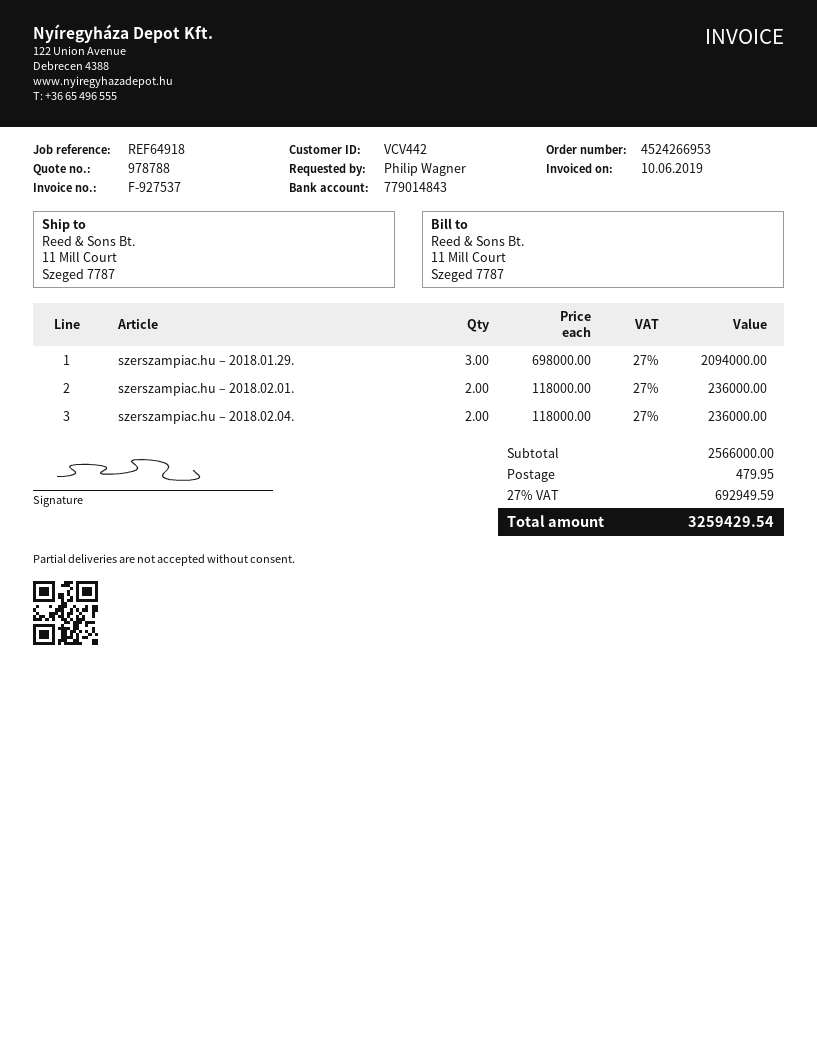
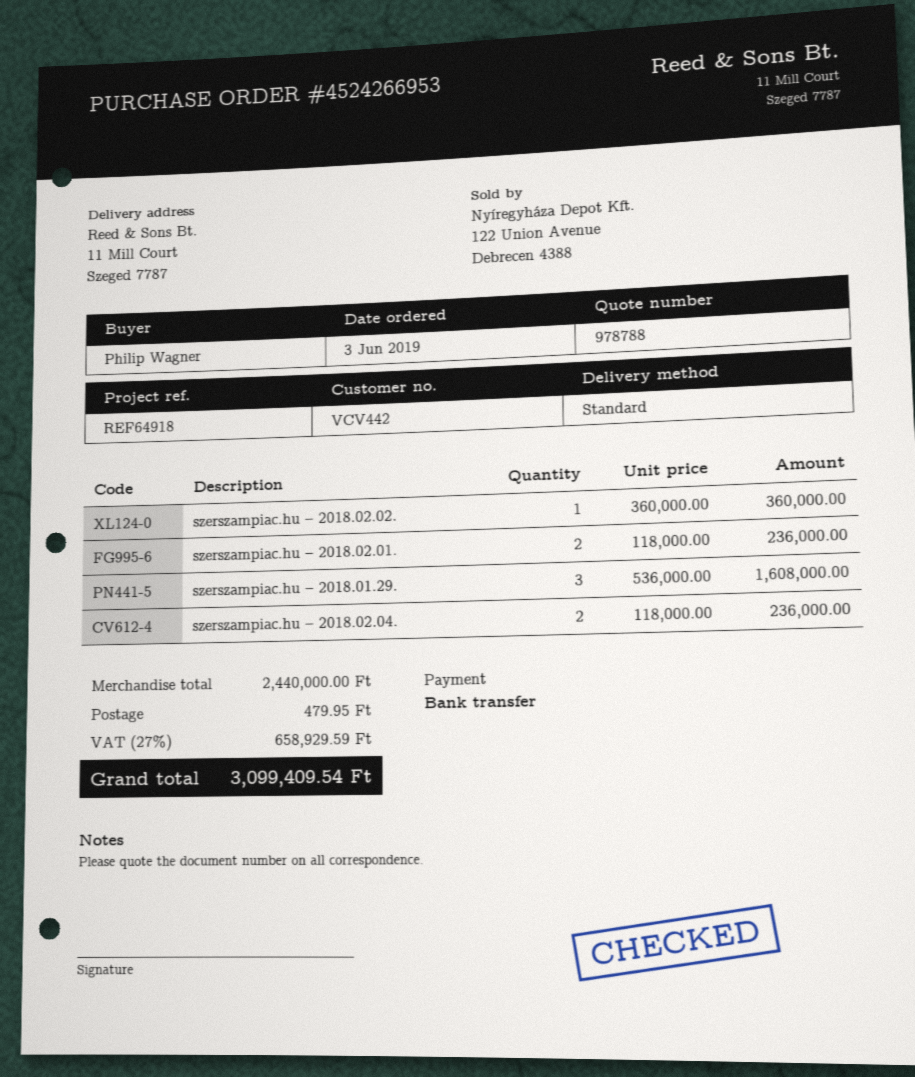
szerszampiac.hu – 2018.01.29.: 3 x 698000.00 = 2094000.00 -> 3 x 536000.00 = 1608000.00
szerszampiac.hu – 2018.02.02.: none -> 1 x 360000.00 = 360000.00
subtotal: 2566000.00 -> 2440000.00
tax: 27% = 692949.59 -> 27% = 658929.59
total: 3259429.54 -> 3099409.54

